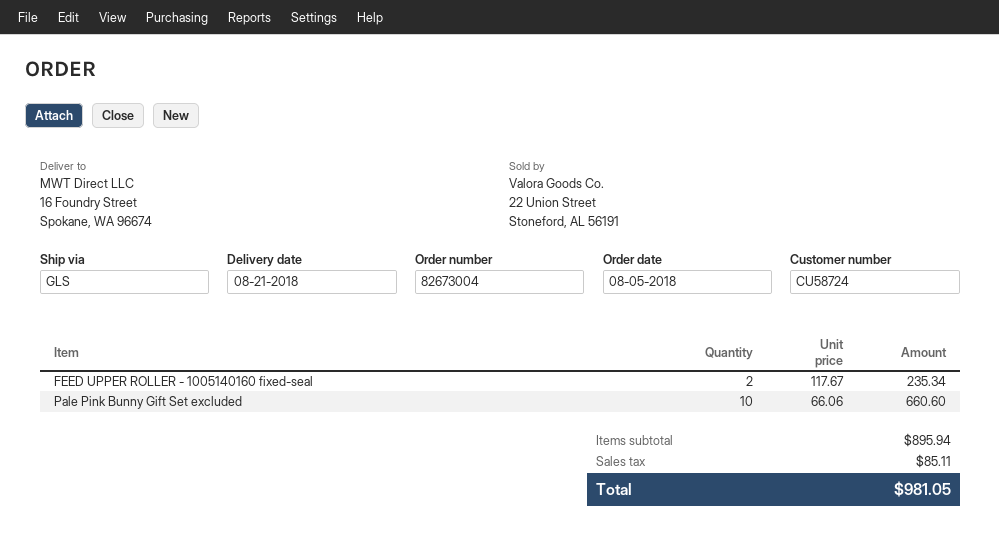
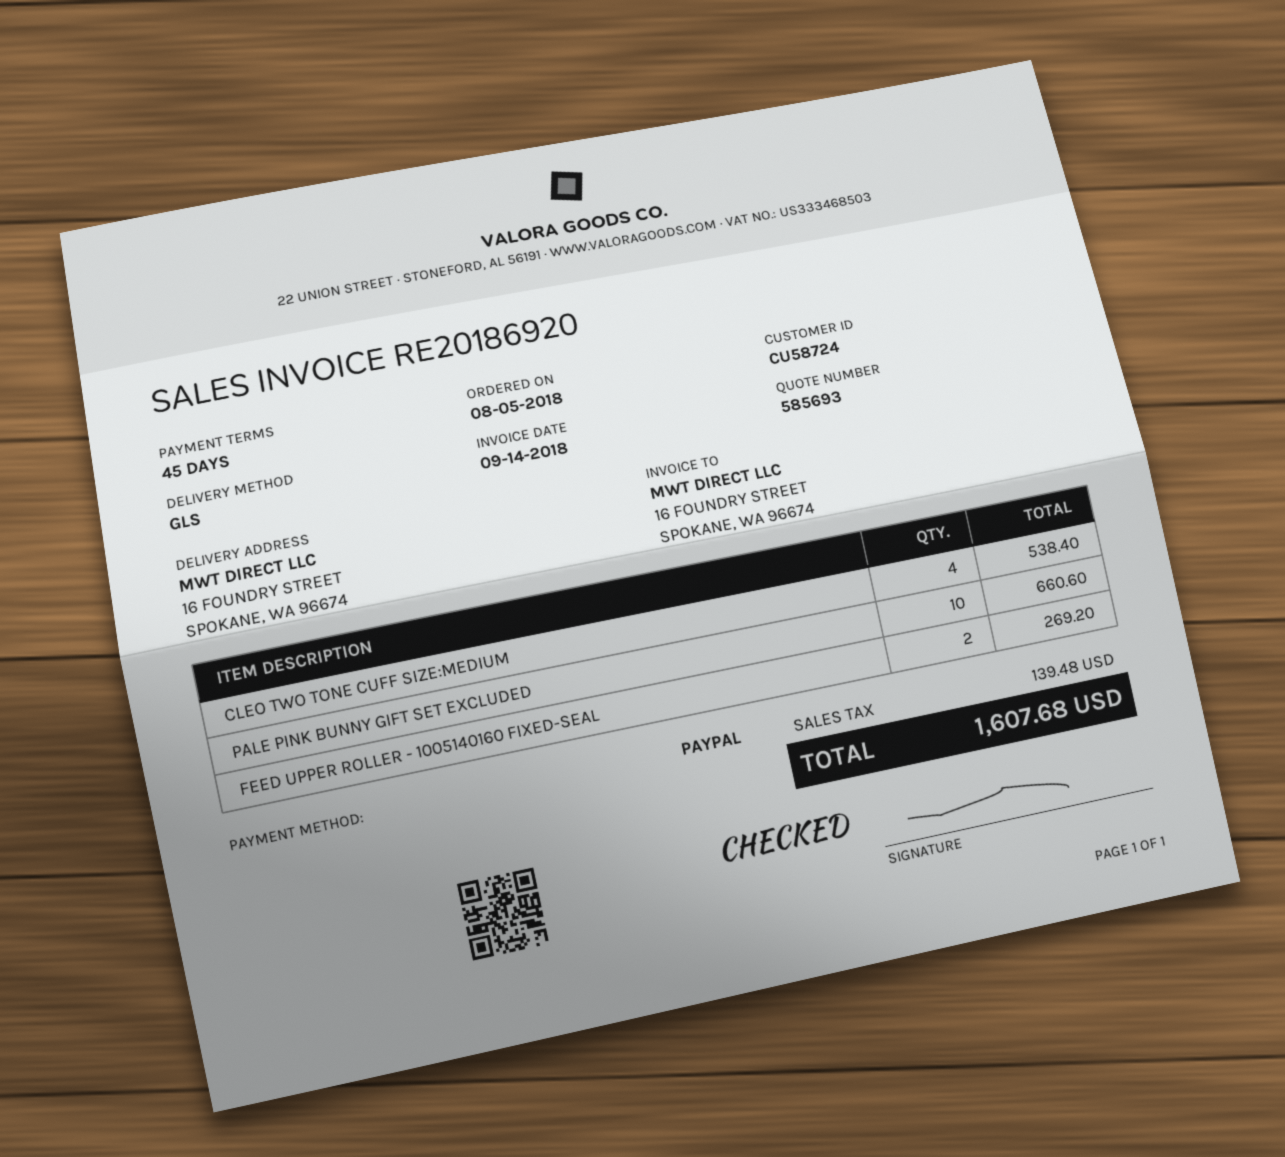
FEED UPPER ROLLER - 1005140160 fixed-seal: 2 for 235.34 -> 2 for 269.20
CLEO TWO TONE CUFF SIZE:MEDIUM: none -> 4 for 538.40
tax: 85.11 -> 139.48
total: 981.05 -> 1607.68

